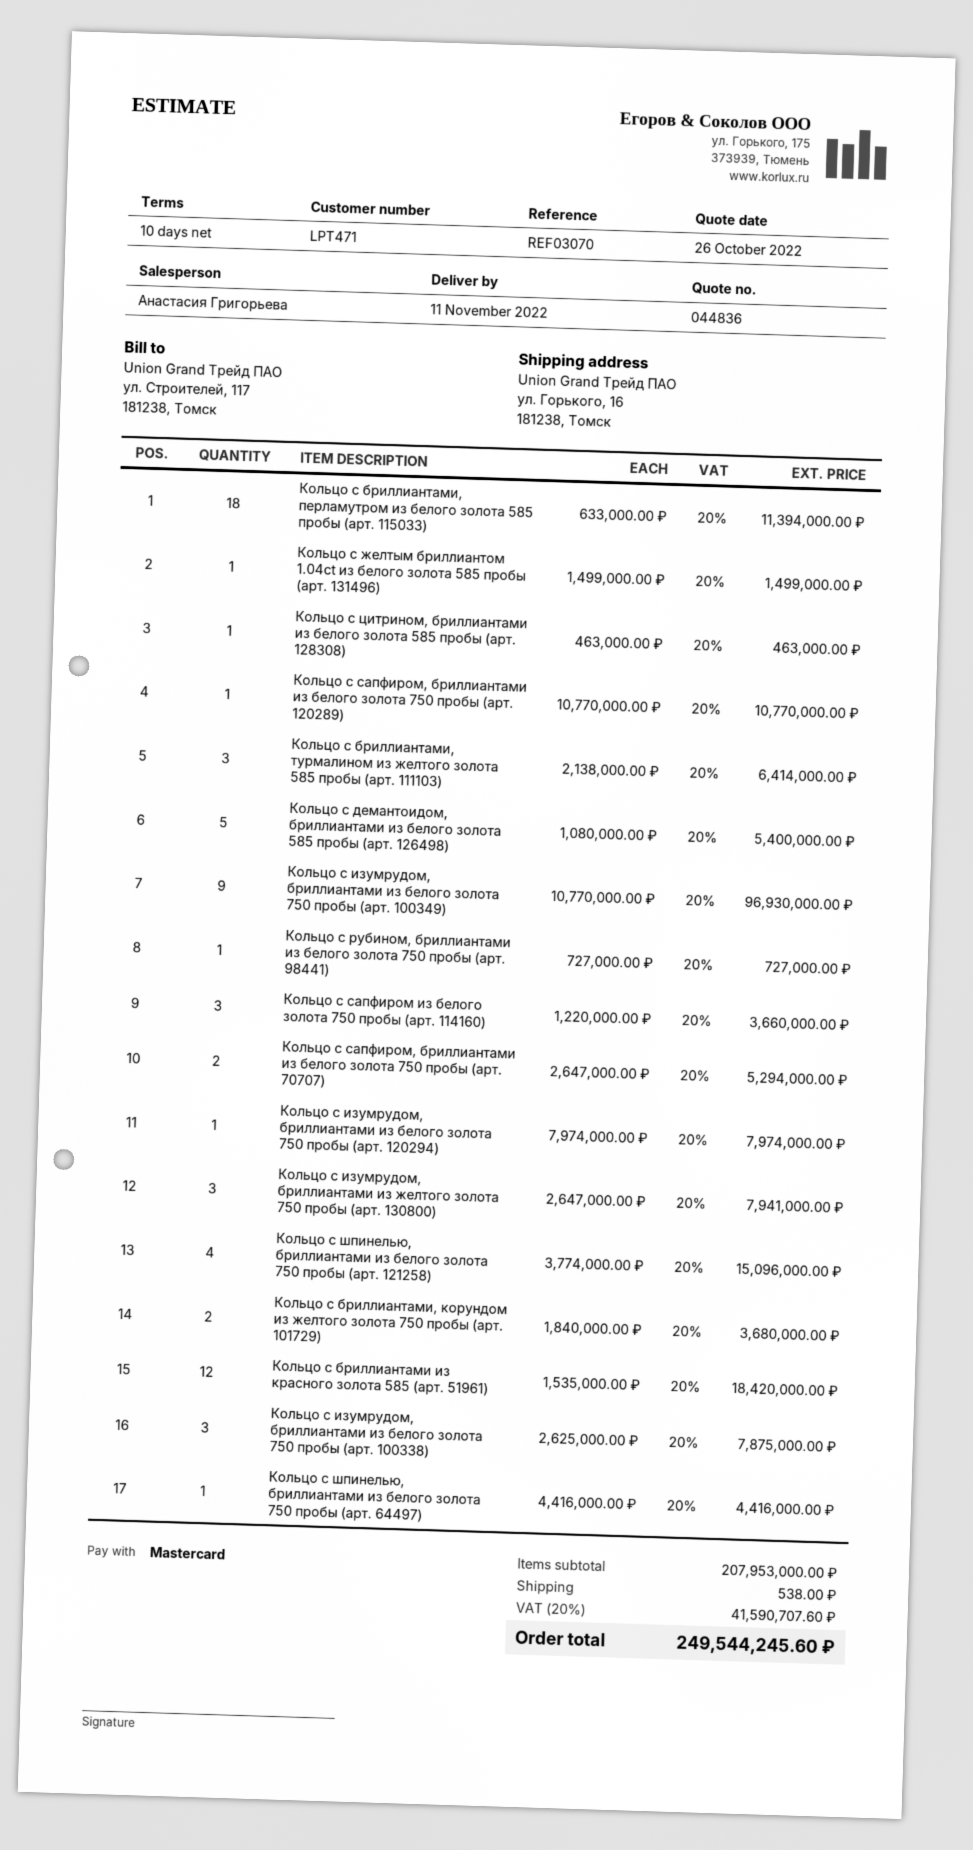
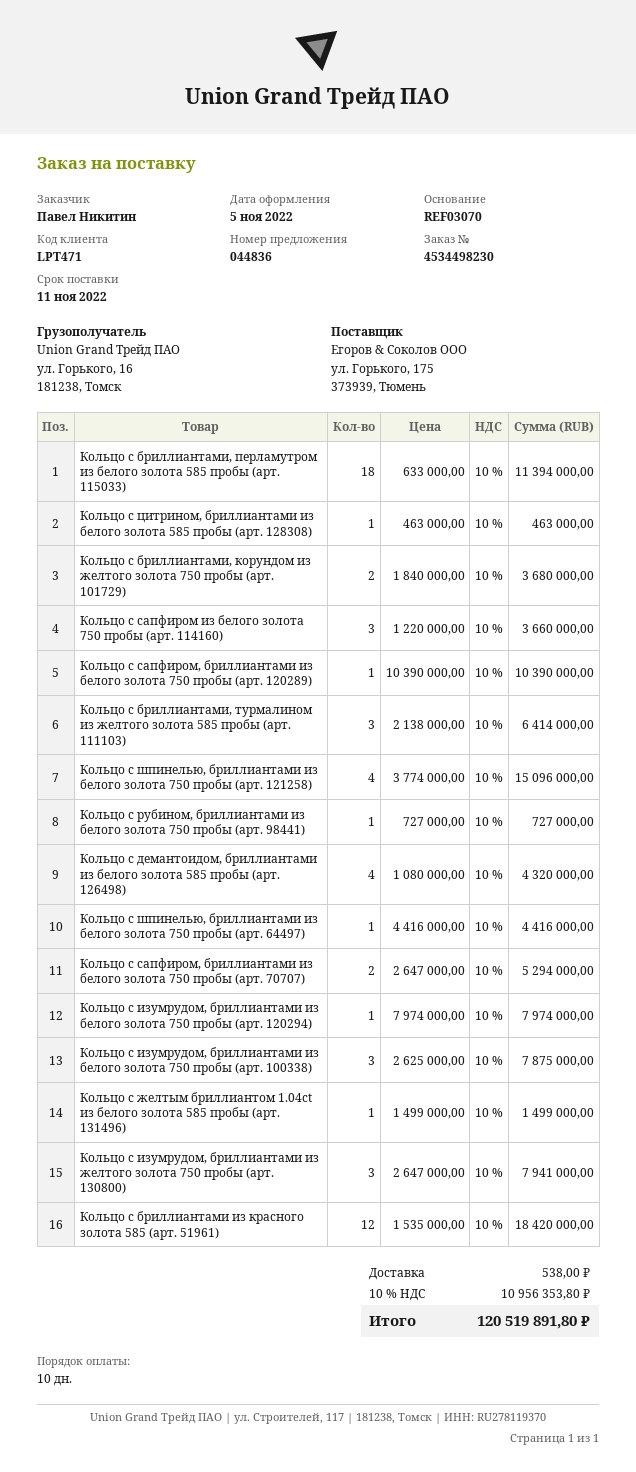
Кольцо с сапфиром, бриллиантами из белого золота 750 пробы (арт. 120289): 1 x 10770000.00 = 10770000.00 -> 1 x 10390000.00 = 10390000.00
Кольцо с демантоидом, бриллиантами из белого золота 585 пробы (арт. 126498): 5 x 1080000.00 = 5400000.00 -> 4 x 1080000.00 = 4320000.00
Кольцо с изумрудом, бриллиантами из белого золота 750 пробы (арт. 100349): 9 x 10770000.00 = 96930000.00 -> none
tax: 20% = 41590707.60 -> 10% = 10956353.80
total: 249544245.60 -> 120519891.80

